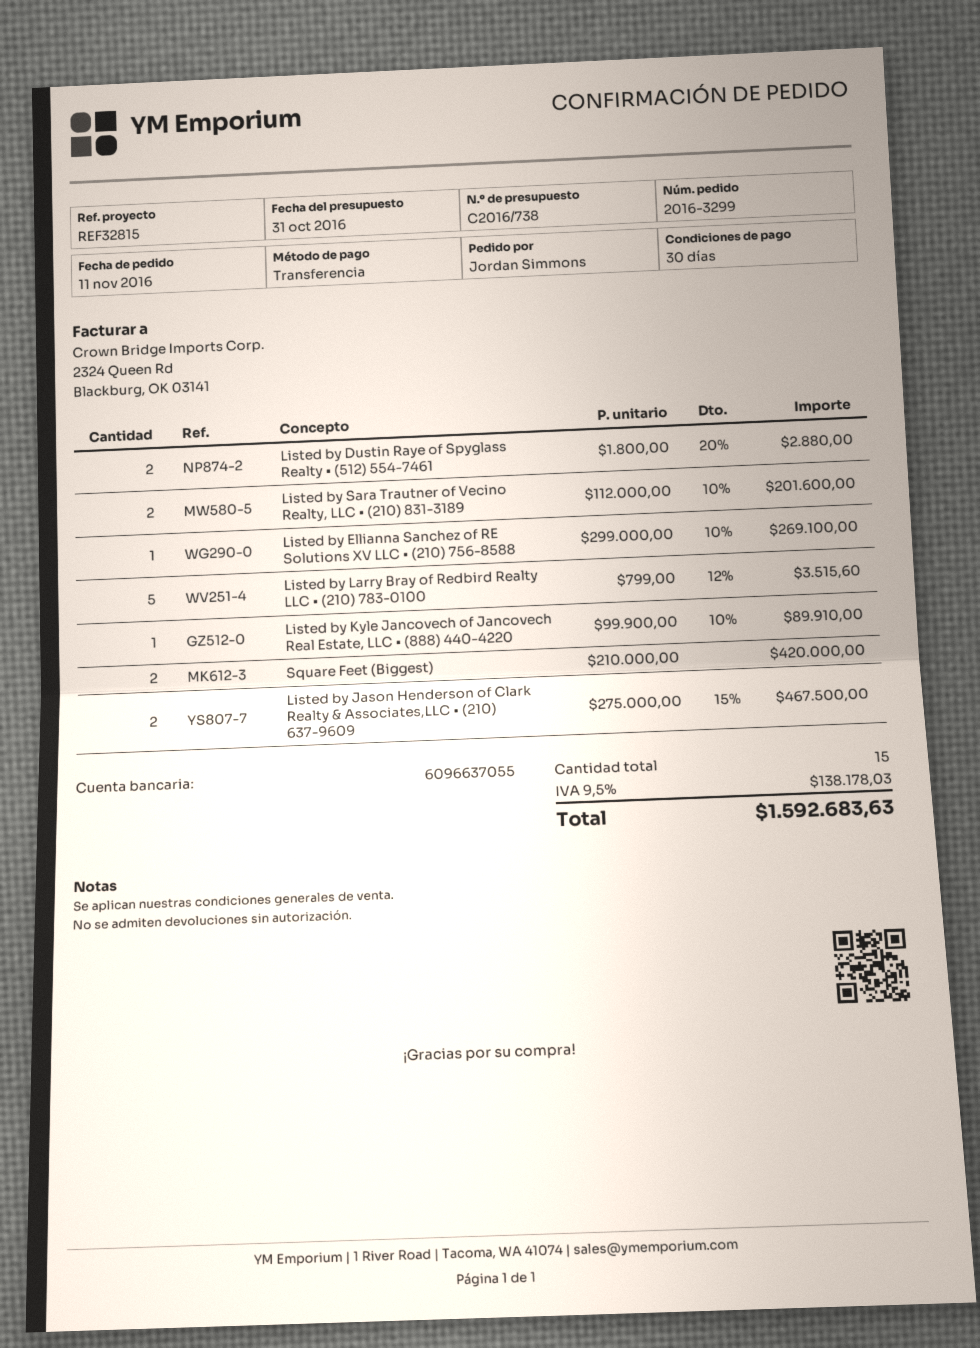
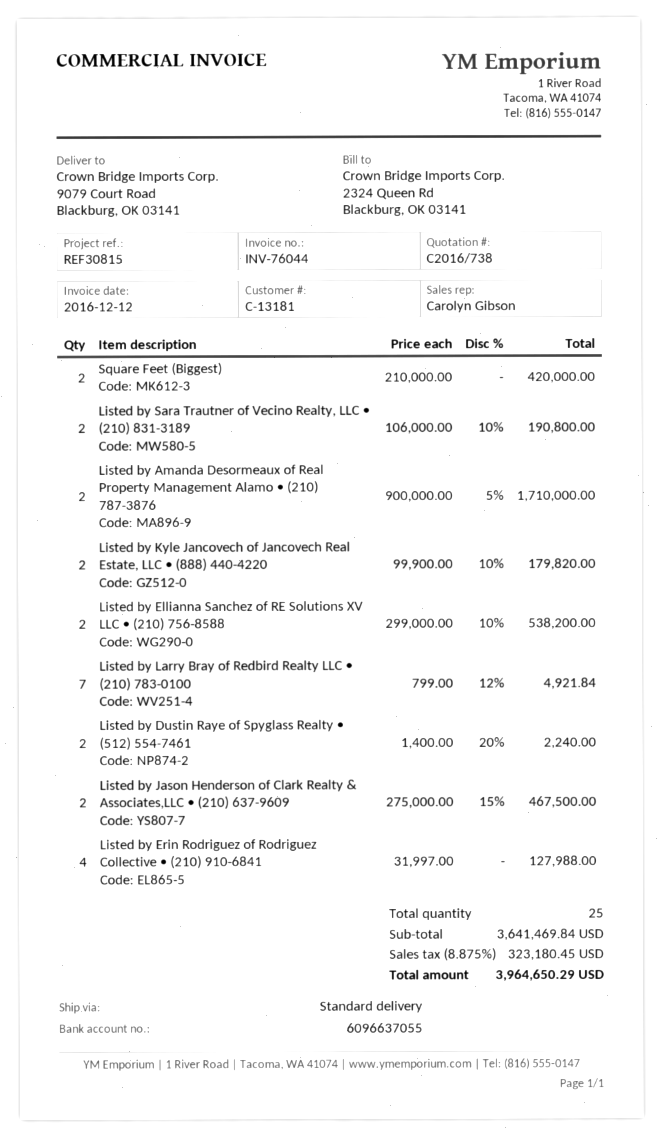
reference: REF32815 -> REF30815
Listed by Dustin Raye of Spyglass Realty • (512) 554-7461: 2 x 1800.00 - 20% = 2880.00 -> 2 x 1400.00 - 20% = 2240.00
Listed by Sara Trautner of Vecino Realty, LLC • (210) 831-3189: 2 x 112000.00 - 10% = 201600.00 -> 2 x 106000.00 - 10% = 190800.00
Listed by Ellianna Sanchez of RE Solutions XV LLC • (210) 756-8588: 1 x 299000.00 - 10% = 269100.00 -> 2 x 299000.00 - 10% = 538200.00
Listed by Larry Bray of Redbird Realty LLC • (210) 783-0100: 5 x 799.00 - 12% = 3515.60 -> 7 x 799.00 - 12% = 4921.84
Listed by Kyle Jancovech of Jancovech Real Estate, LLC • (888) 440-4220: 1 x 99900.00 - 10% = 89910.00 -> 2 x 99900.00 - 10% = 179820.00
Listed by Amanda Desormeaux of Real Property Management Alamo • (210) 787-3876: none -> 2 x 900000.00 - 5% = 1710000.00
Listed by Erin Rodriguez of Rodriguez Collective • (210) 910-6841: none -> 4 x 31997.00 = 127988.00
total quantity: 15 -> 25
tax: 9.5% = 138178.03 -> 8.875% = 323180.45
total: 1592683.63 -> 3964650.29

